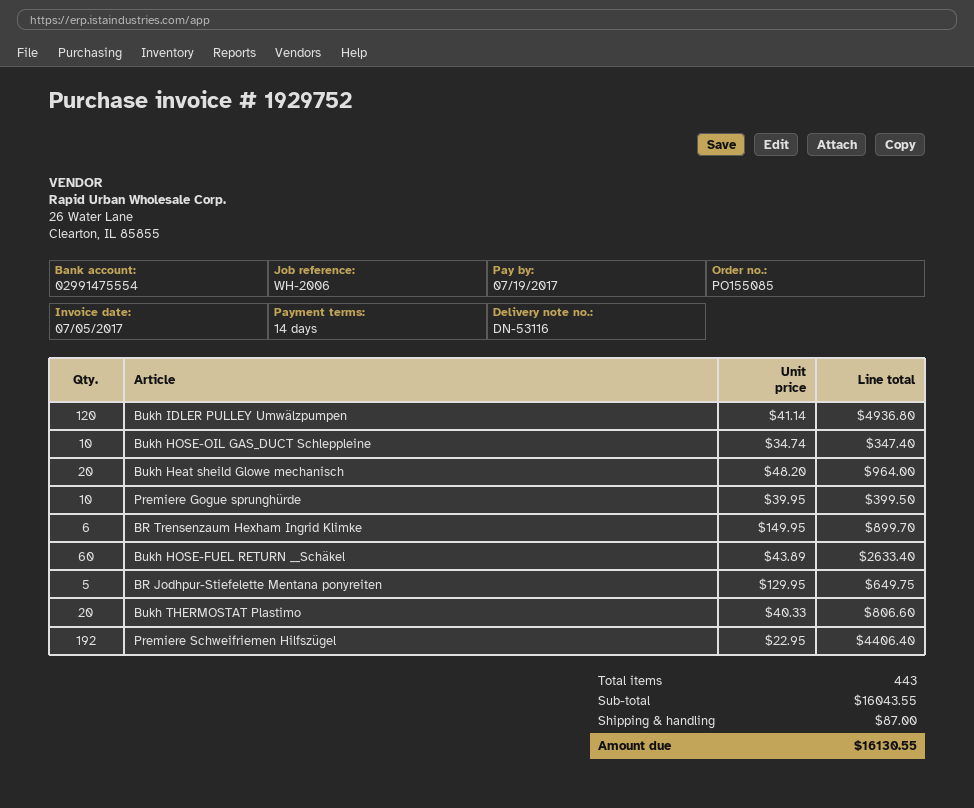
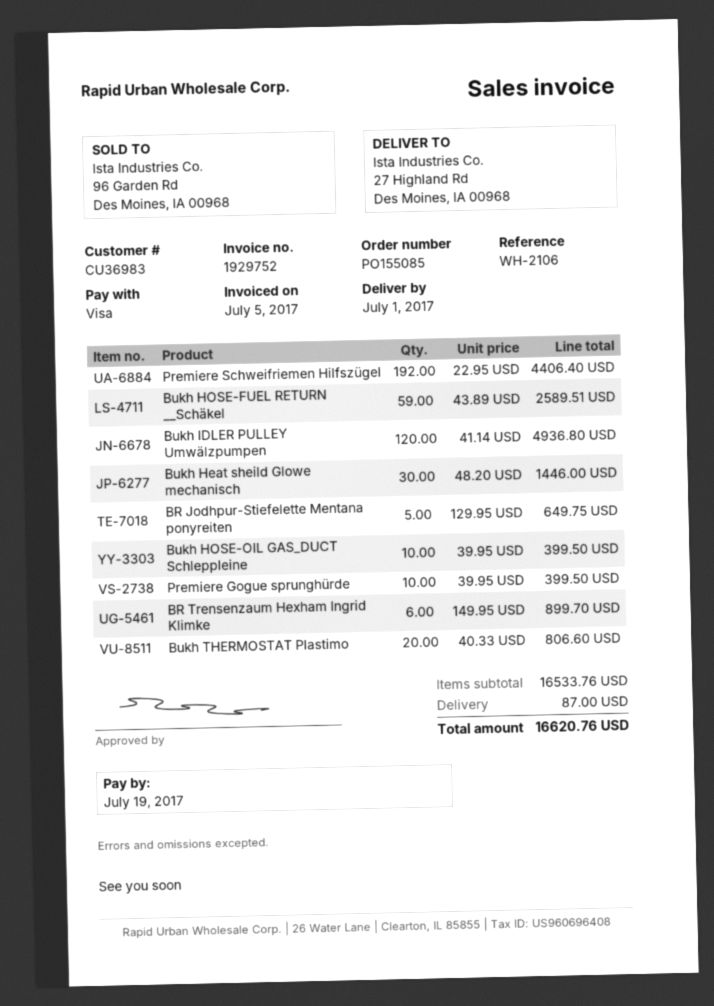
reference: WH-2006 -> WH-2106
Bukh HOSE-OIL GAS_DUCT Schleppleine: 10 x 34.74 = 347.40 -> 10 x 39.95 = 399.50
Bukh Heat sheild Glowe mechanisch: 20 x 48.20 = 964.00 -> 30 x 48.20 = 1446.00
Bukh HOSE-FUEL RETURN __Schäkel: 60 x 43.89 = 2633.40 -> 59 x 43.89 = 2589.51
subtotal: 16043.55 -> 16533.76
total: 16130.55 -> 16620.76

